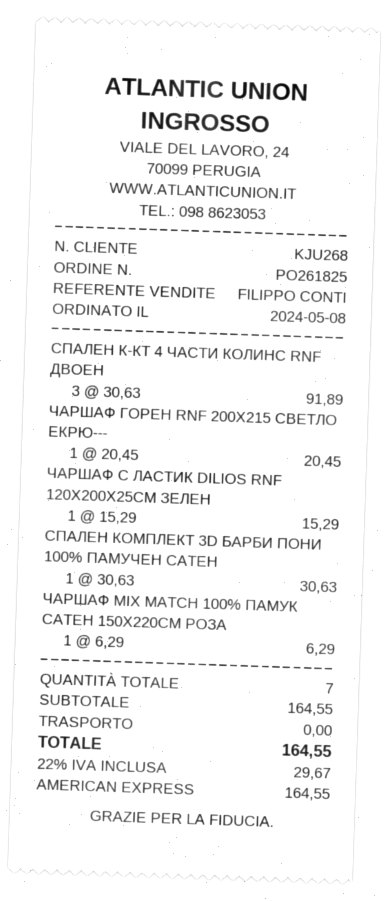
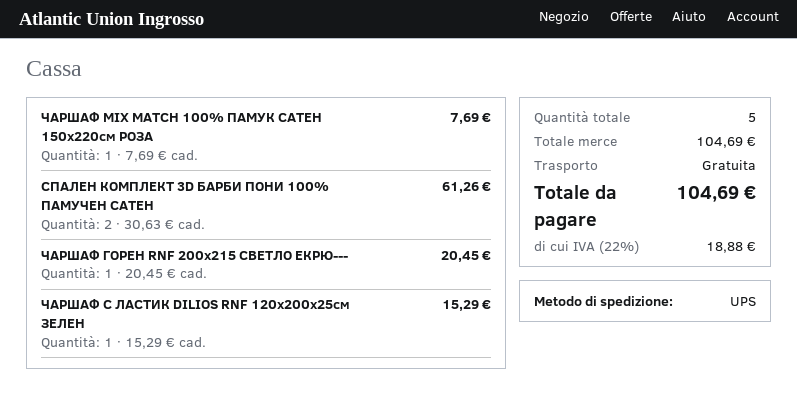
СПАЛЕН К-КТ 4 ЧАСТИ КОЛИНС RNF ДВОЕН: 3 x 30.63 = 91.89 -> none
СПАЛЕН КОМПЛЕКТ 3D БАРБИ ПОНИ 100% ПАМУЧЕН САТЕН: 1 x 30.63 = 30.63 -> 2 x 30.63 = 61.26
ЧАРШАФ MIX MATCH 100% ПАМУК САТЕН 150X220СМ РОЗА: 1 x 6.29 = 6.29 -> 1 x 7.69 = 7.69
total quantity: 7 -> 5
subtotal: 164.55 -> 104.69
tax: 22% = 29.67 -> 22% = 18.88
total: 164.55 -> 104.69

